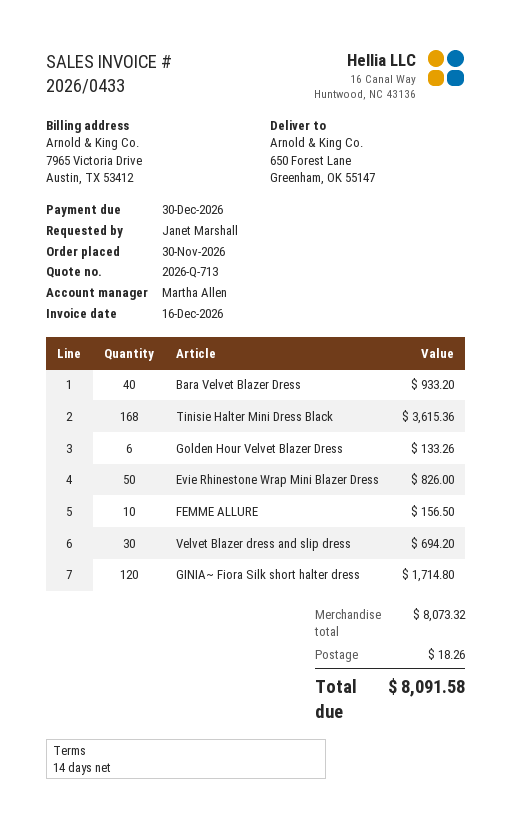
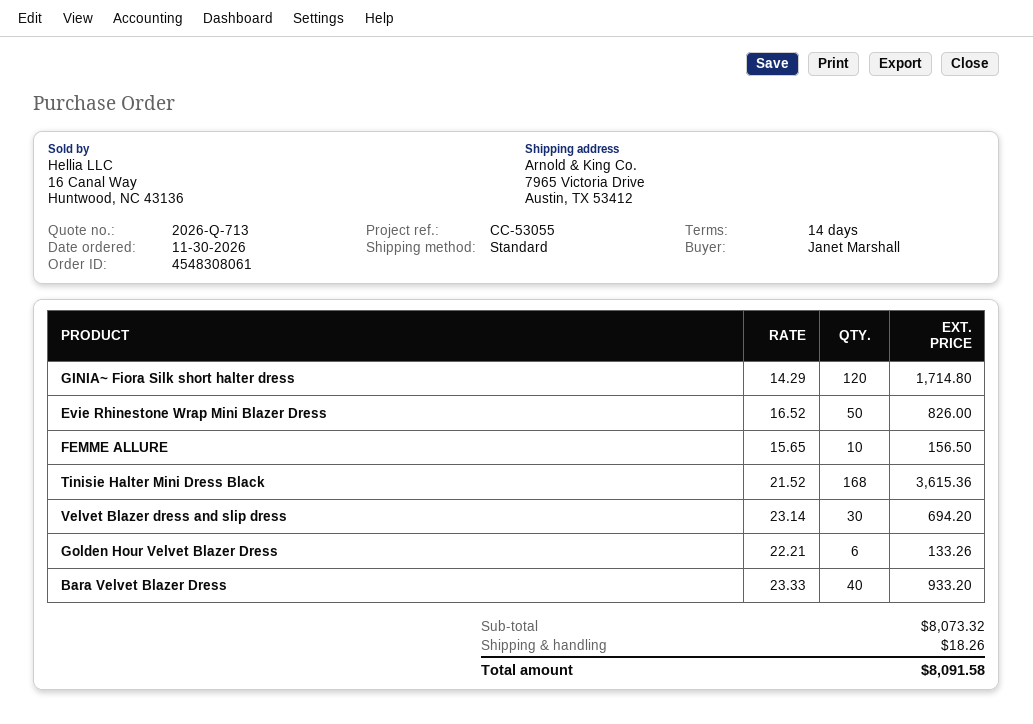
ship to: 650 Forest Lane, Greenham, OK 55147 -> 7965 Victoria Drive, Austin, TX 53412

